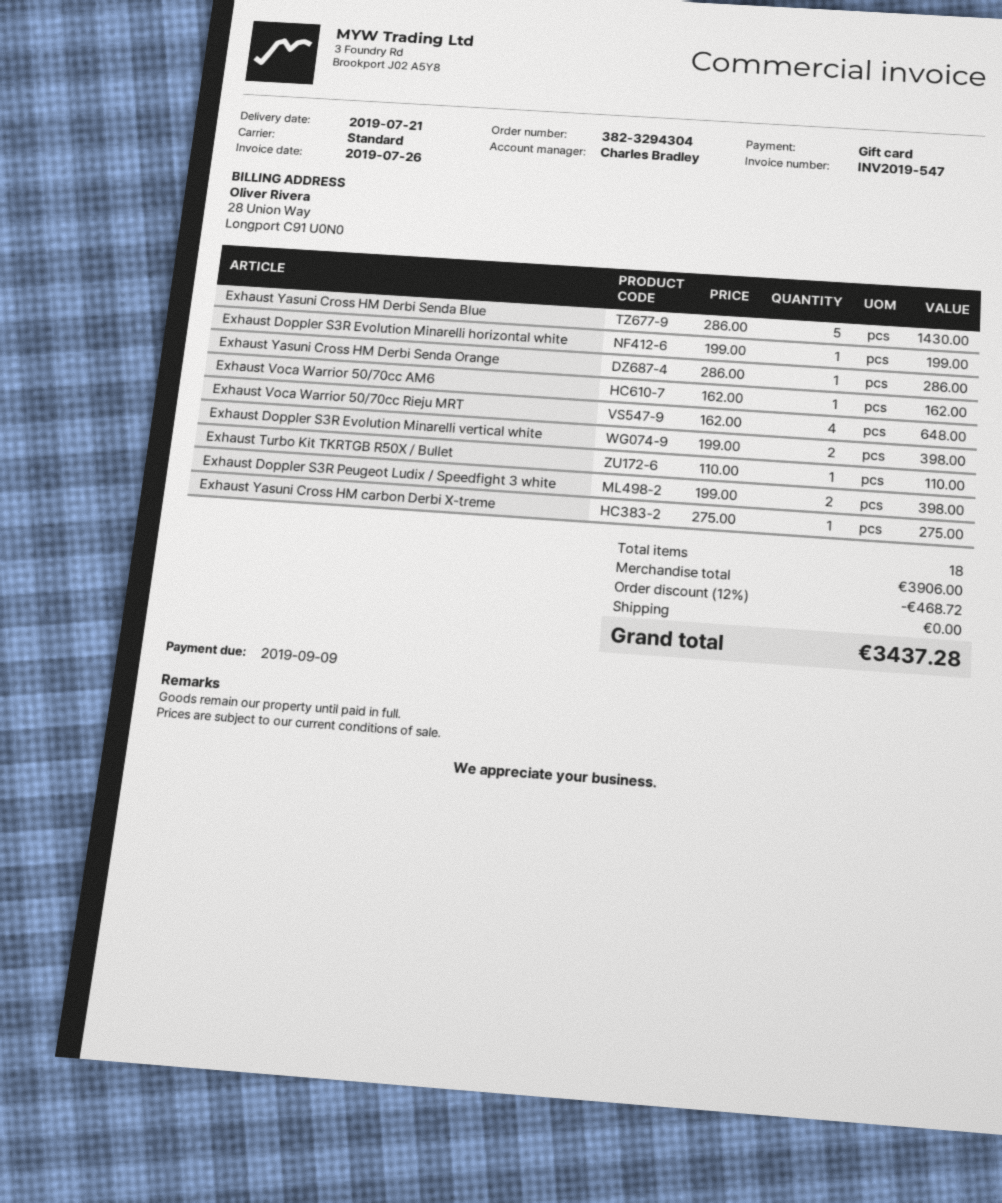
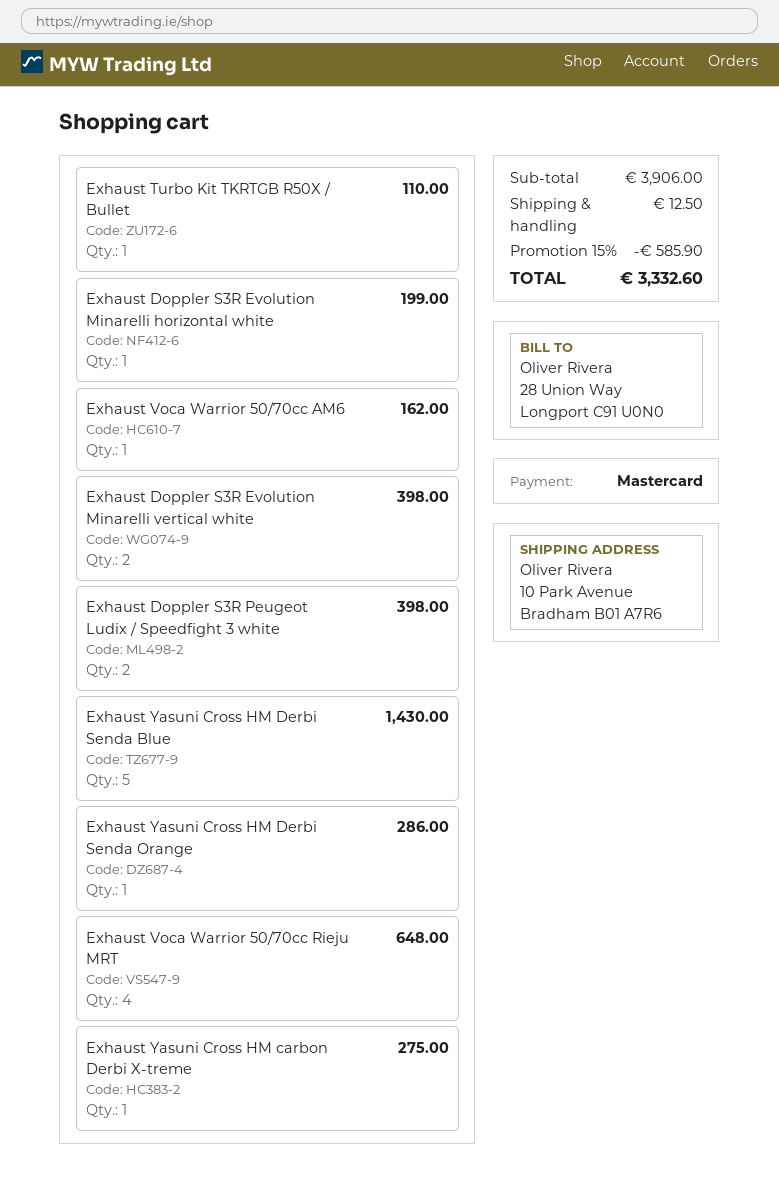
payment method: gift card -> Mastercard
discount: 12% = 468.72 -> 15% = 585.90
shipping: 0.00 -> 12.50
total: 3437.28 -> 3332.60

